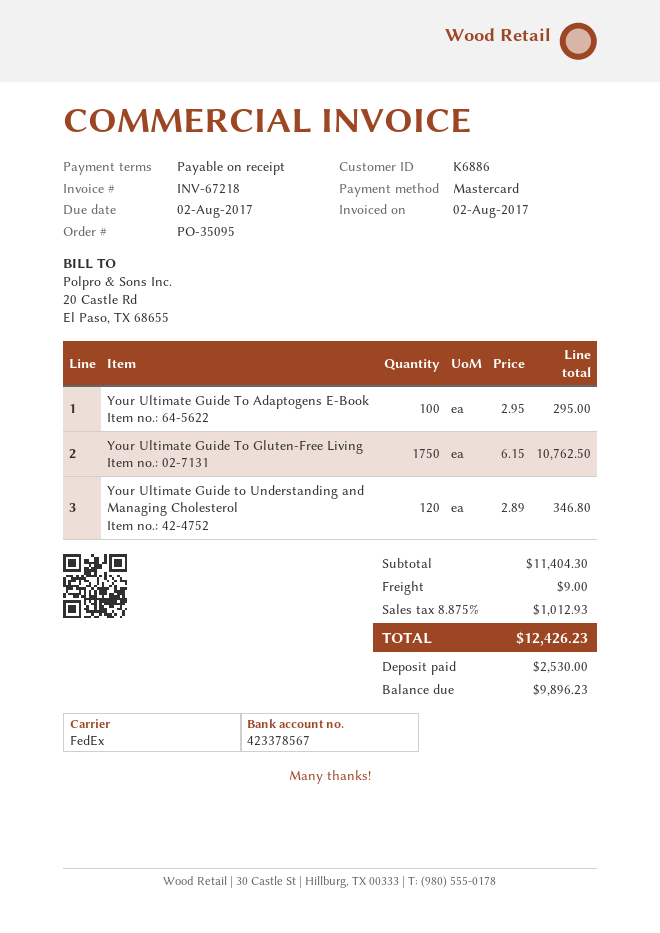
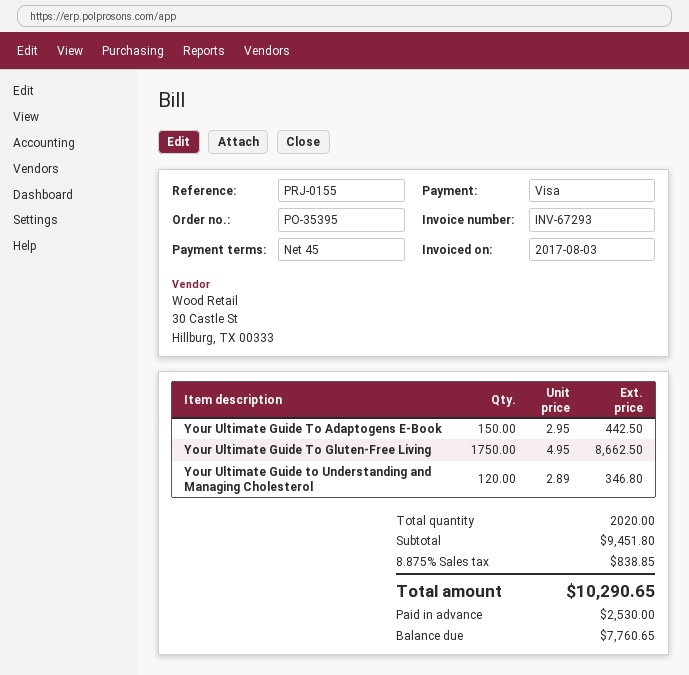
order number: PO-35095 -> PO-35395
invoice number: INV-67218 -> INV-67293
invoice date: 2017-08-02 -> 2017-08-03
payment terms: on receipt -> 45 days
payment method: Mastercard -> Visa
Your Ultimate Guide To Adaptogens E-Book: 100 x 2.95 = 295.00 -> 150 x 2.95 = 442.50
Your Ultimate Guide To Gluten-Free Living: 1750 x 6.15 = 10762.50 -> 1750 x 4.95 = 8662.50
subtotal: 11404.30 -> 9451.80
shipping: 9.00 -> none
tax: 8.875% = 1012.93 -> 8.875% = 838.85
total: 12426.23 -> 10290.65
balance: 9896.23 -> 7760.65

